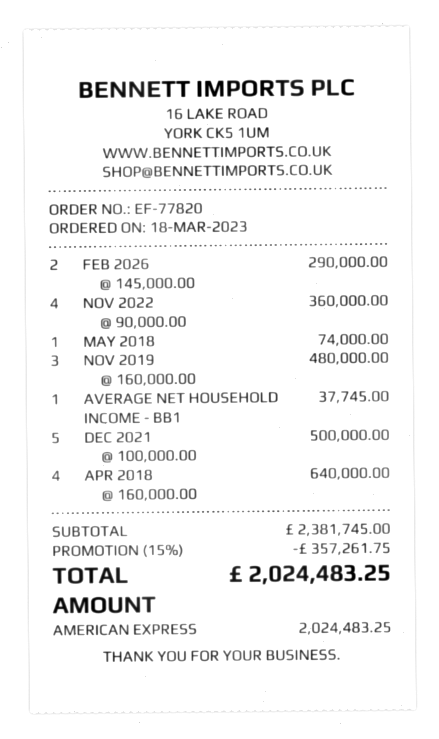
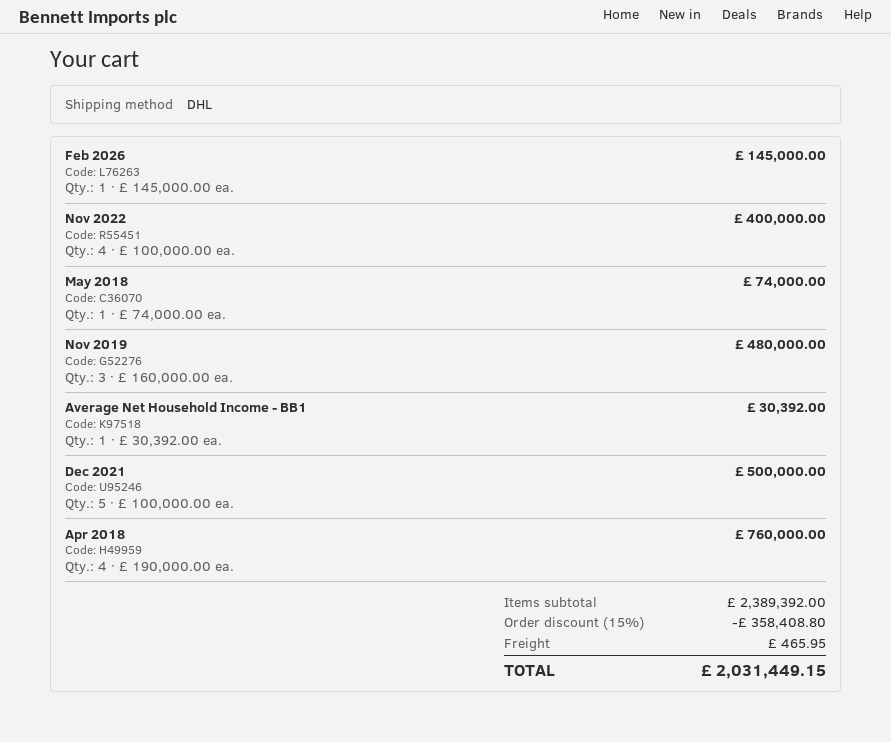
FEB 2026: 2 x 145000.00 = 290000.00 -> 1 x 145000.00 = 145000.00
NOV 2022: 4 x 90000.00 = 360000.00 -> 4 x 100000.00 = 400000.00
AVERAGE NET HOUSEHOLD INCOME - BB1: 1 x 37745.00 = 37745.00 -> 1 x 30392.00 = 30392.00
APR 2018: 4 x 160000.00 = 640000.00 -> 4 x 190000.00 = 760000.00
subtotal: 2381745.00 -> 2389392.00
discount: 15% = 357261.75 -> 15% = 358408.80
shipping: none -> 465.95
total: 2024483.25 -> 2031449.15

